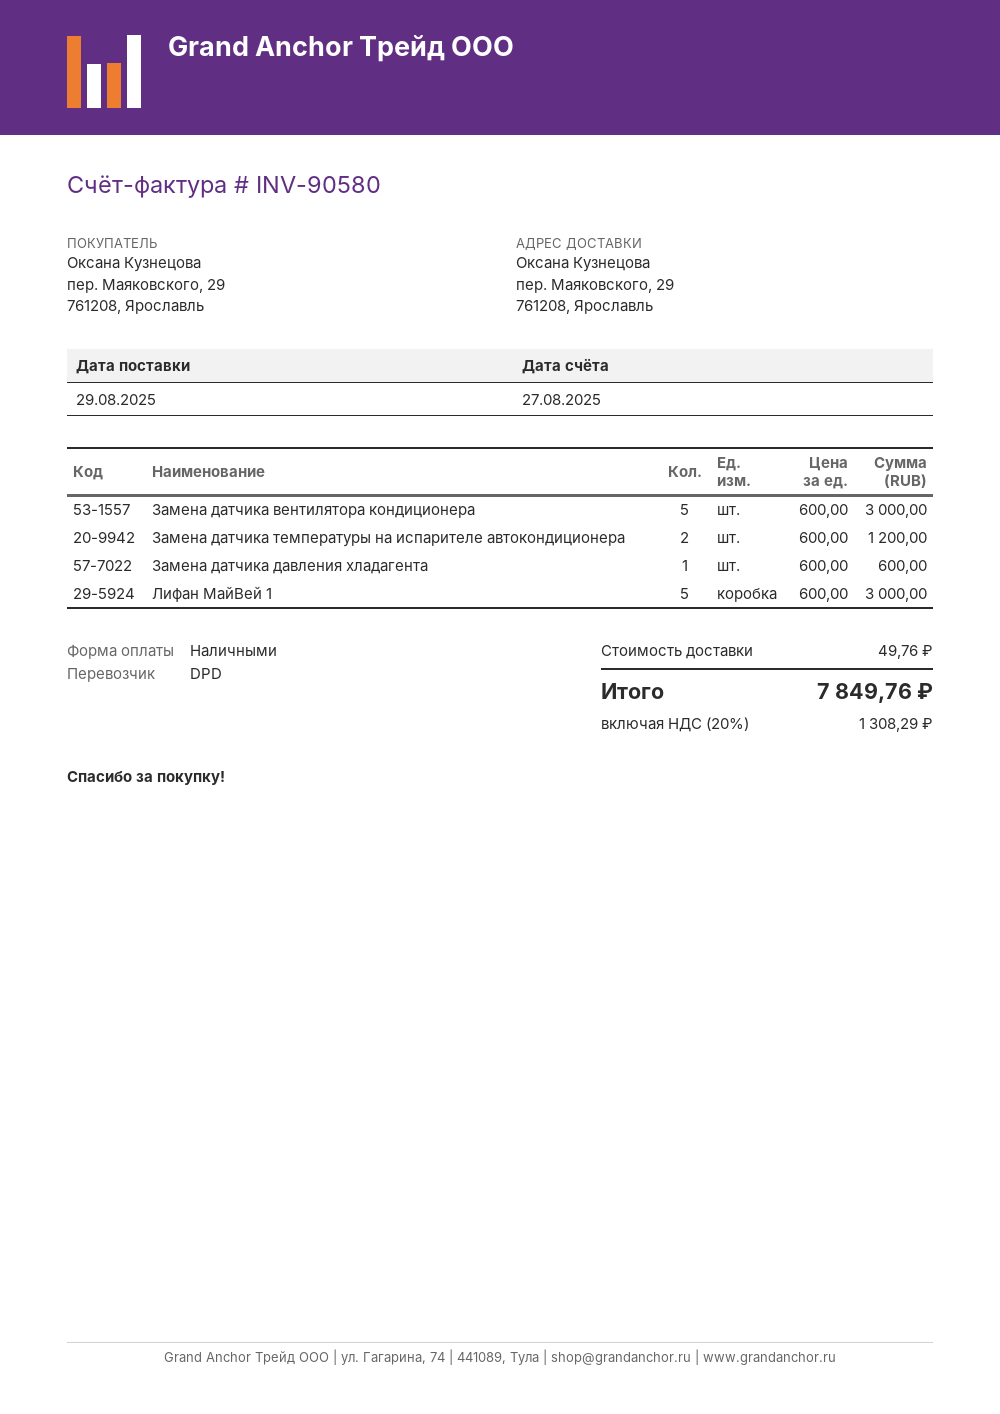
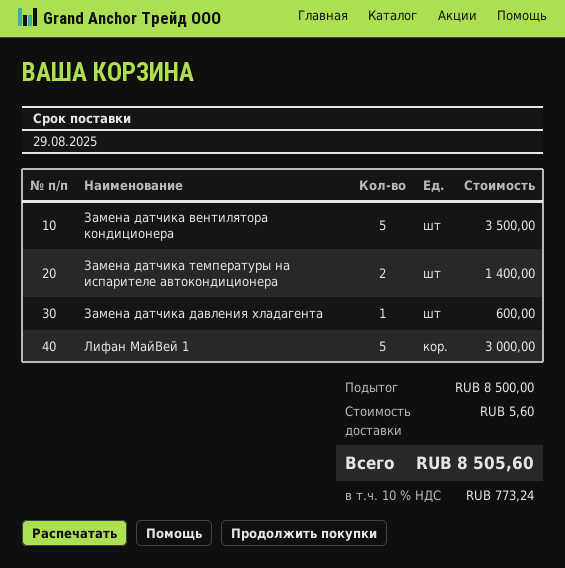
Замена датчика вентилятора кондиционера: 5 for 3000.00 -> 5 for 3500.00
Замена датчика температуры на испарителе автокондиционера: 2 for 1200.00 -> 2 for 1400.00
shipping: 49.76 -> 5.60
tax: 20% = 1308.29 -> 10% = 773.24
total: 7849.76 -> 8505.60

